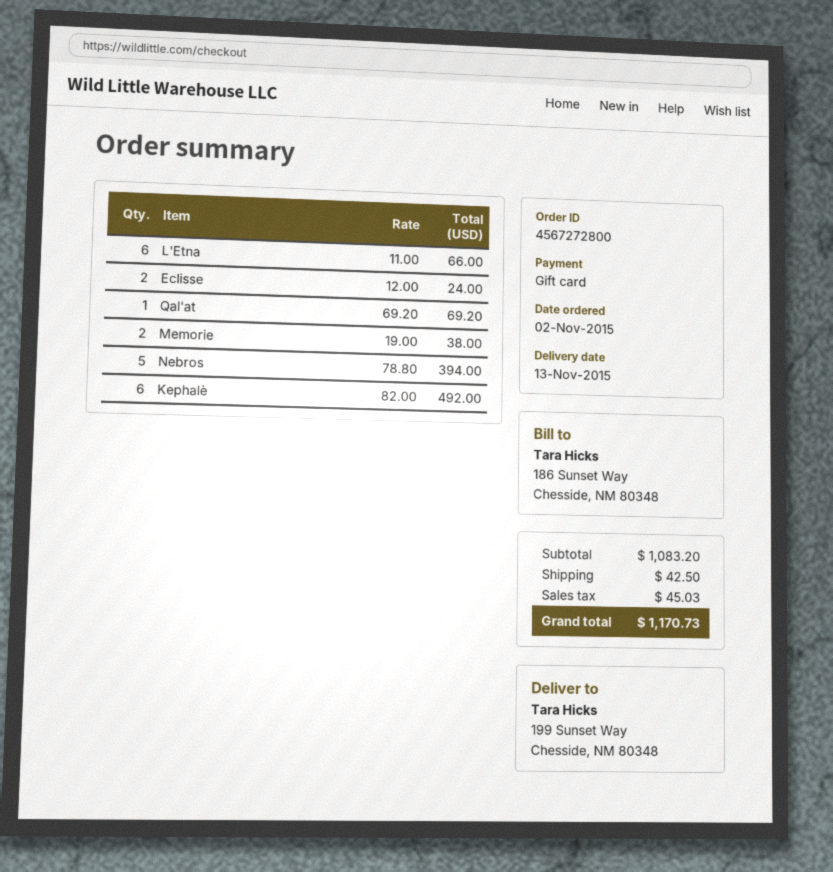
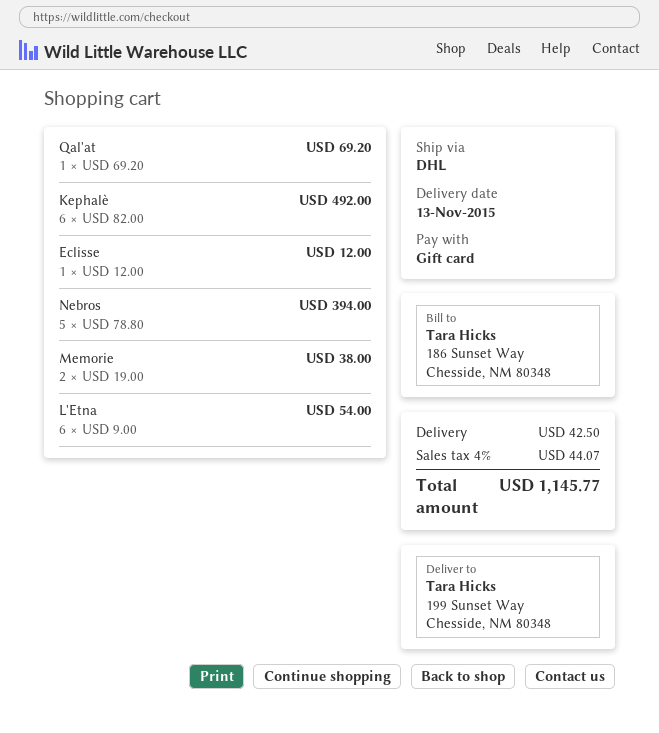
L'Etna: 6 x 11.00 = 66.00 -> 6 x 9.00 = 54.00
Eclisse: 2 x 12.00 = 24.00 -> 1 x 12.00 = 12.00
tax: 45.03 -> 44.07
total: 1170.73 -> 1145.77

